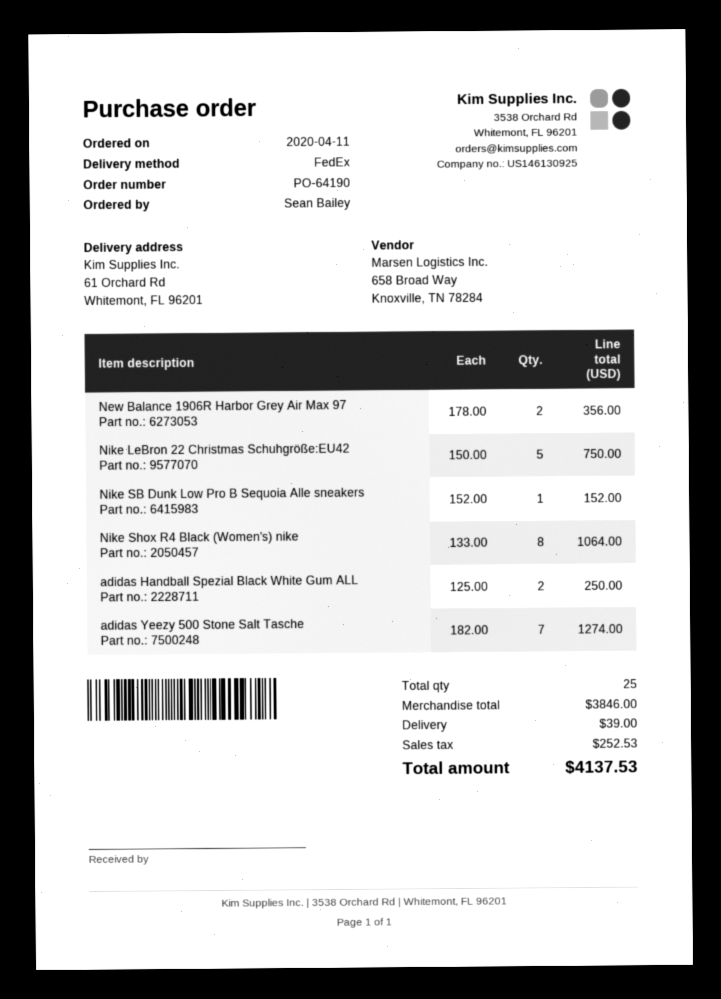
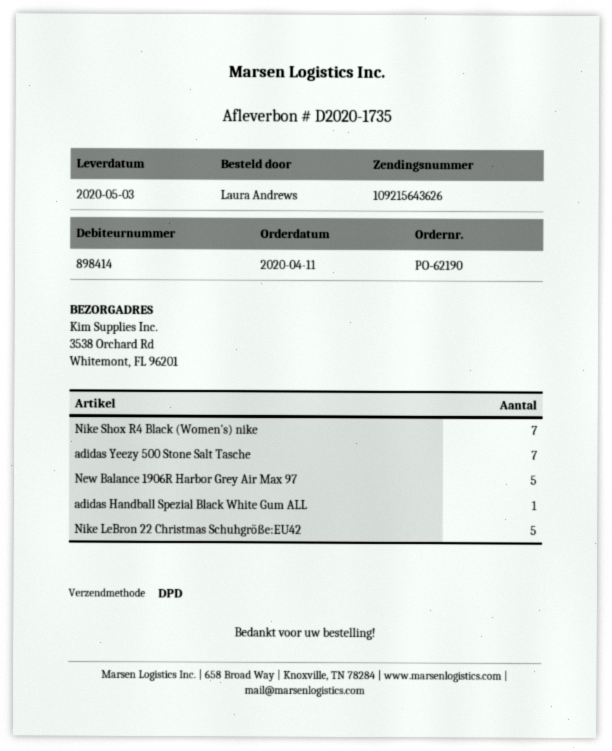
order number: PO-64190 -> PO-62190
ordered by: Sean Bailey -> Laura Andrews
shipping method: FedEx -> DPD
ship to: 61 Orchard Rd, Whitemont, FL 96201 -> 3538 Orchard Rd, Whitemont, FL 96201
New Balance 1906R Harbor Grey Air Max 97: 2 -> 5
Nike SB Dunk Low Pro B Sequoia Alle sneakers: 1 -> none
Nike Shox R4 Black (Women's) nike: 8 -> 7
adidas Handball Spezial Black White Gum ALL: 2 -> 1

